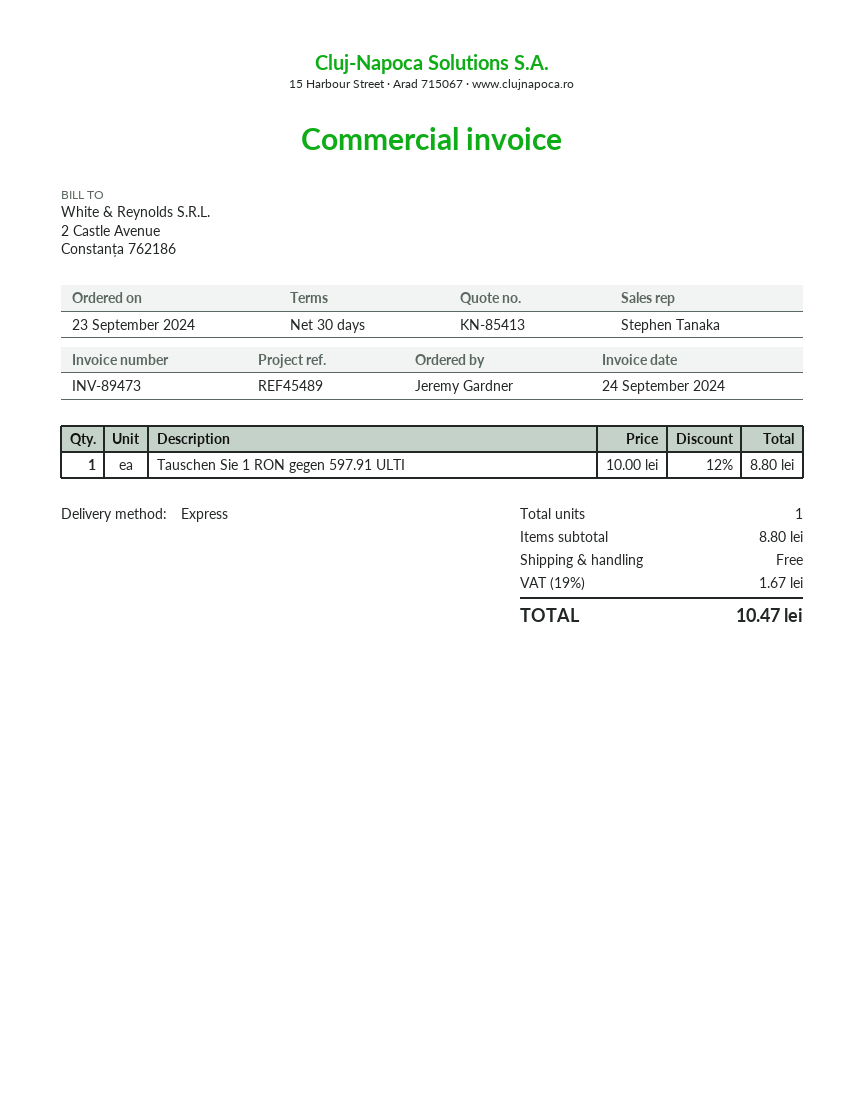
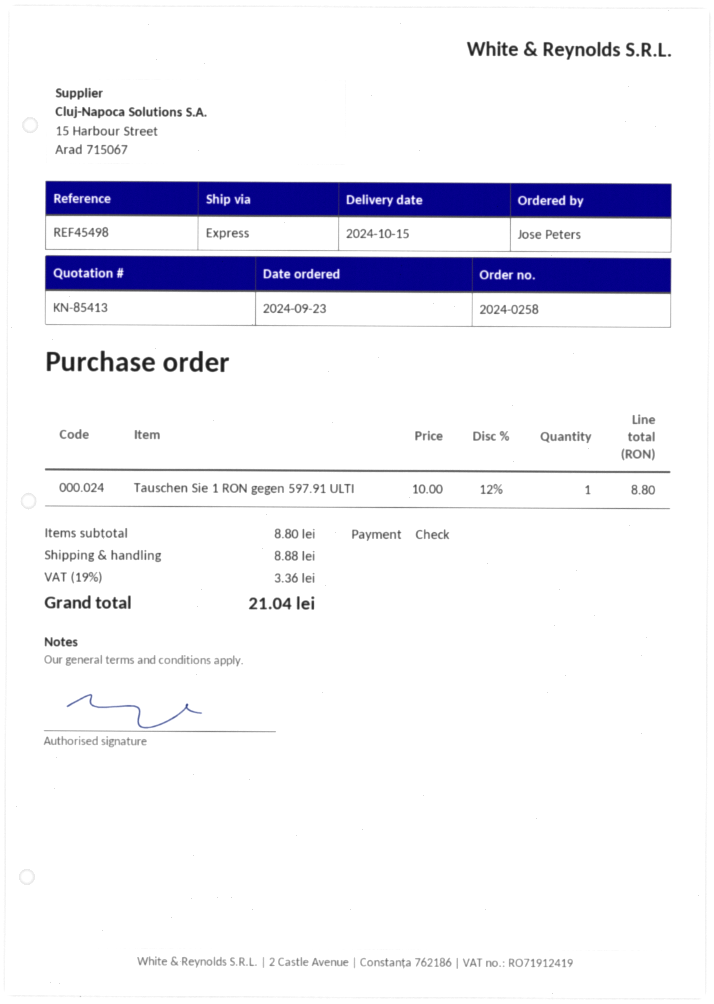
reference: REF45489 -> REF45498
ordered by: Jeremy Gardner -> Jose Peters
shipping: 0.00 -> 8.88
tax: 19% = 1.67 -> 19% = 3.36
total: 10.47 -> 21.04

